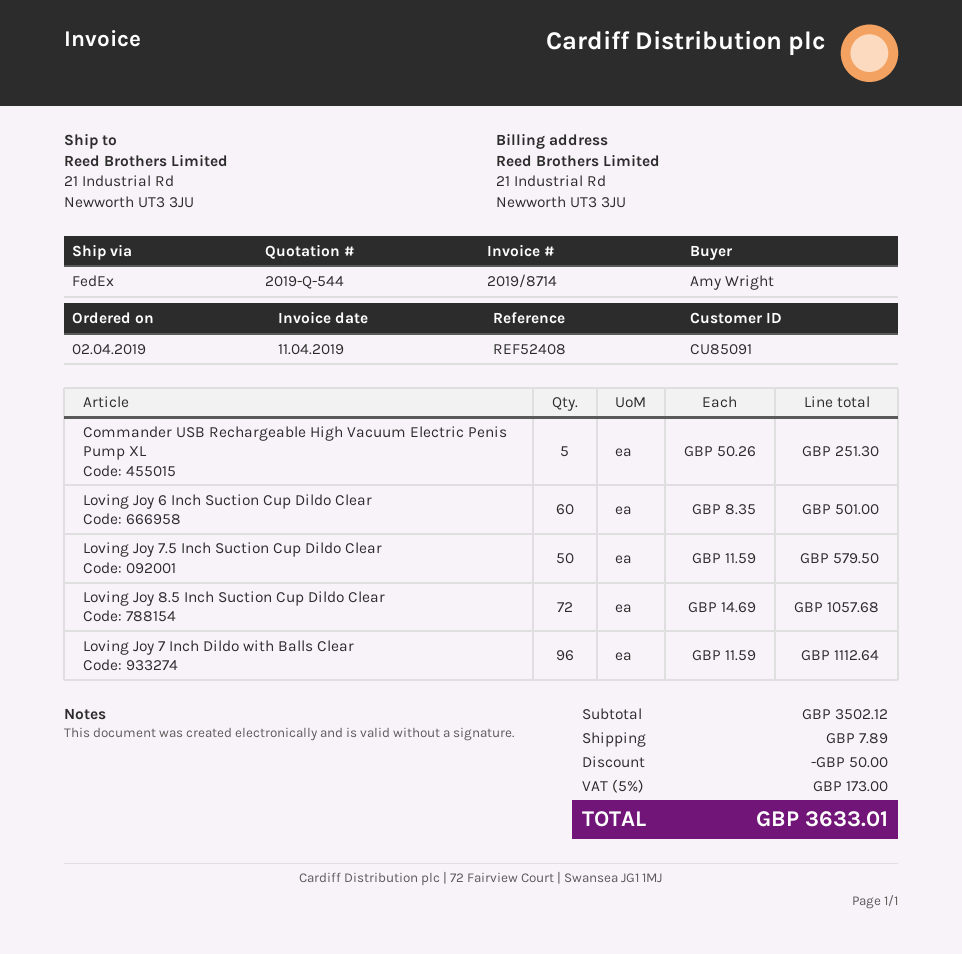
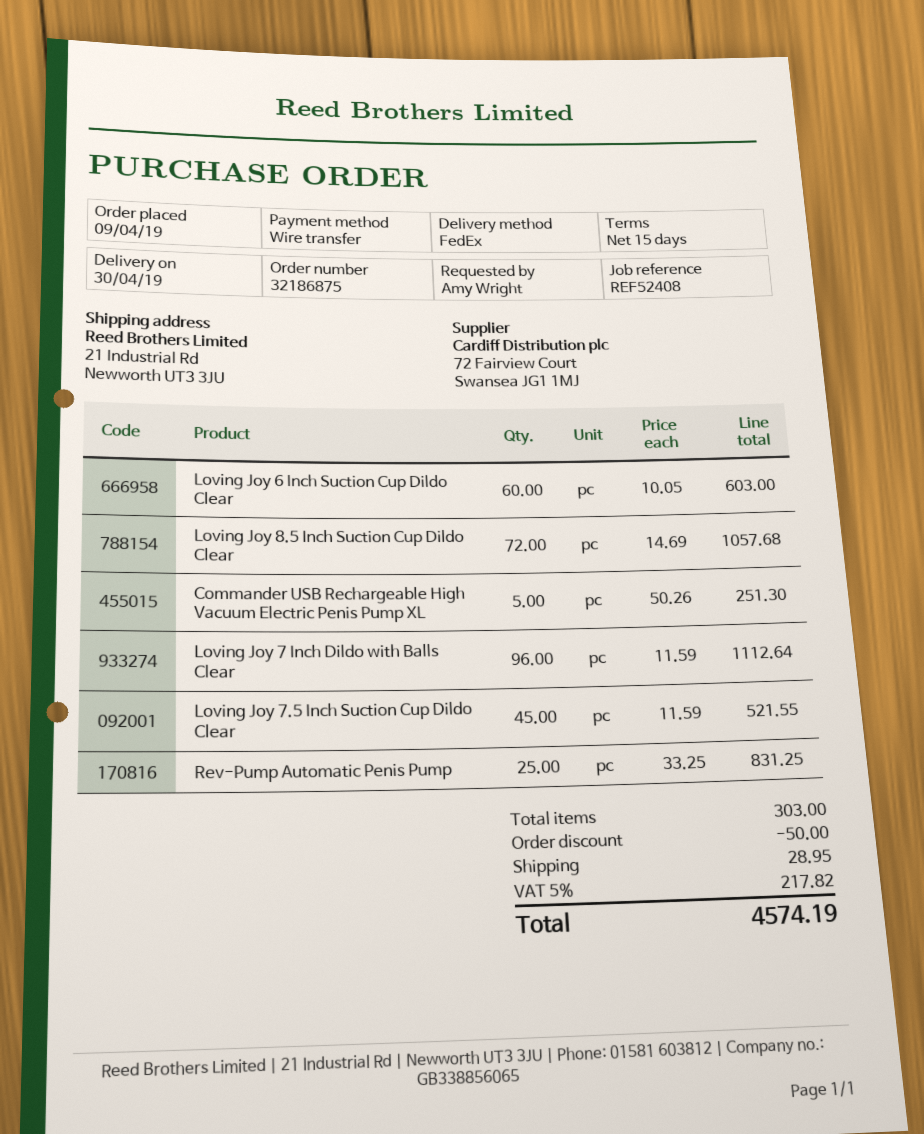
order date: 2019-04-02 -> 2019-04-09
Loving Joy 6 Inch Suction Cup Dildo Clear: 60 x 8.35 = 501.00 -> 60 x 10.05 = 603.00
Loving Joy 7.5 Inch Suction Cup Dildo Clear: 50 x 11.59 = 579.50 -> 45 x 11.59 = 521.55
Rev-Pump Automatic Penis Pump: none -> 25 x 33.25 = 831.25
shipping: 7.89 -> 28.95
tax: 5% = 173.00 -> 5% = 217.82
total: 3633.01 -> 4574.19

